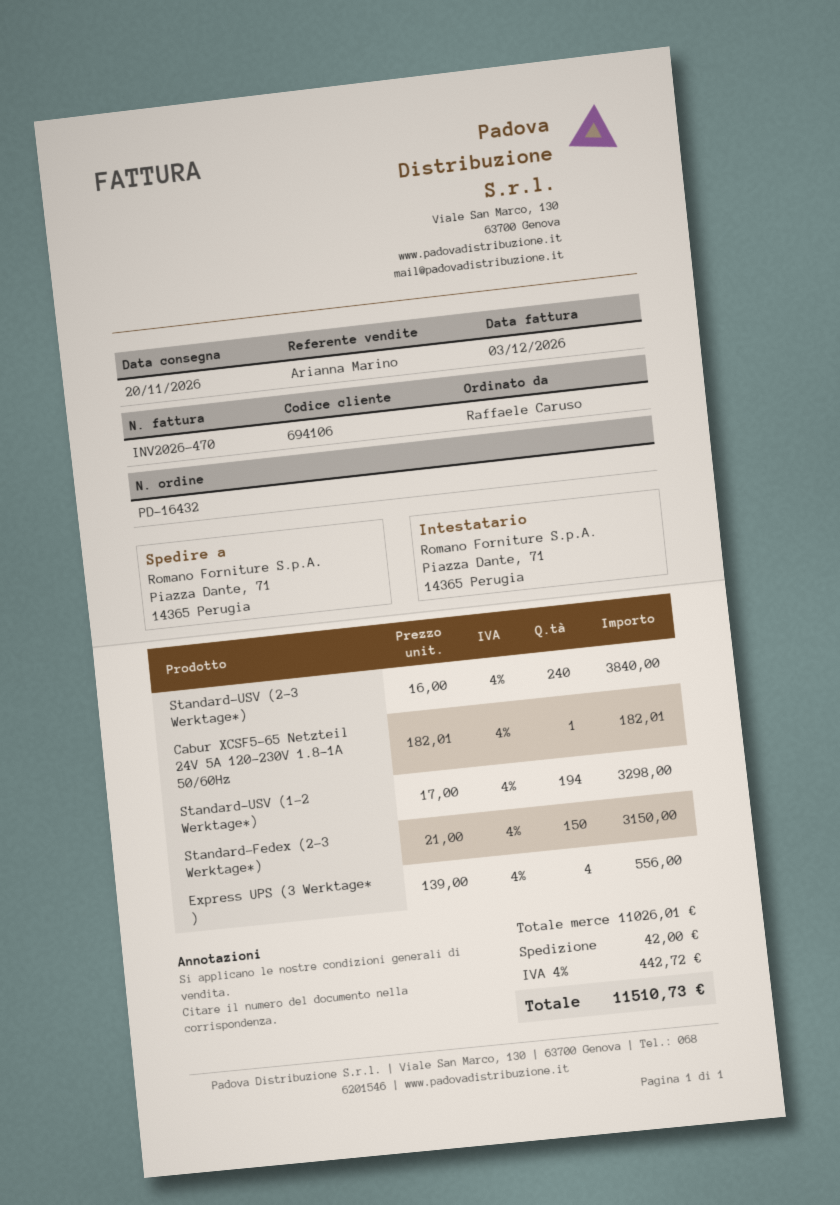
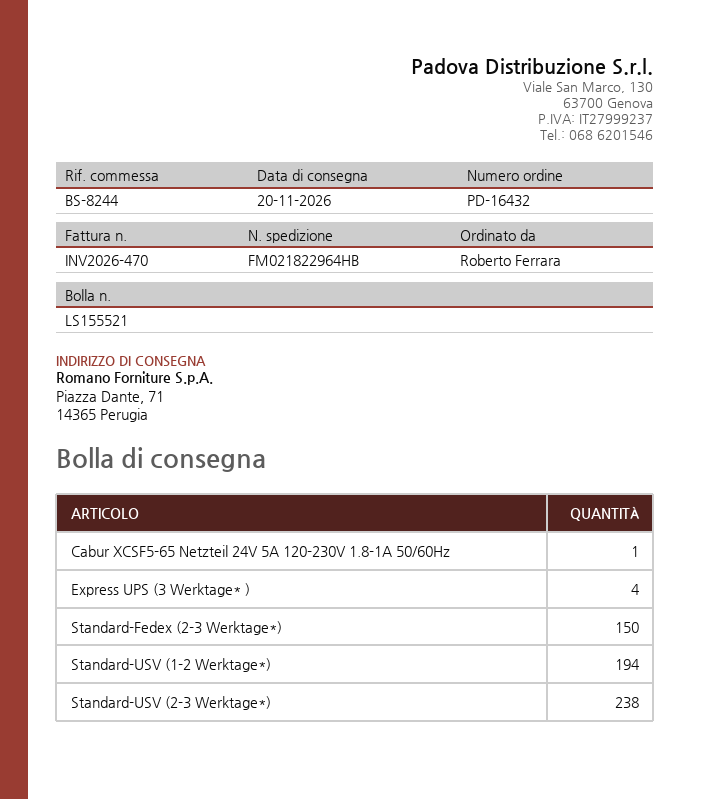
ordered by: Raffaele Caruso -> Roberto Ferrara
Standard-USV (2-3 Werktage*): 240 -> 238

